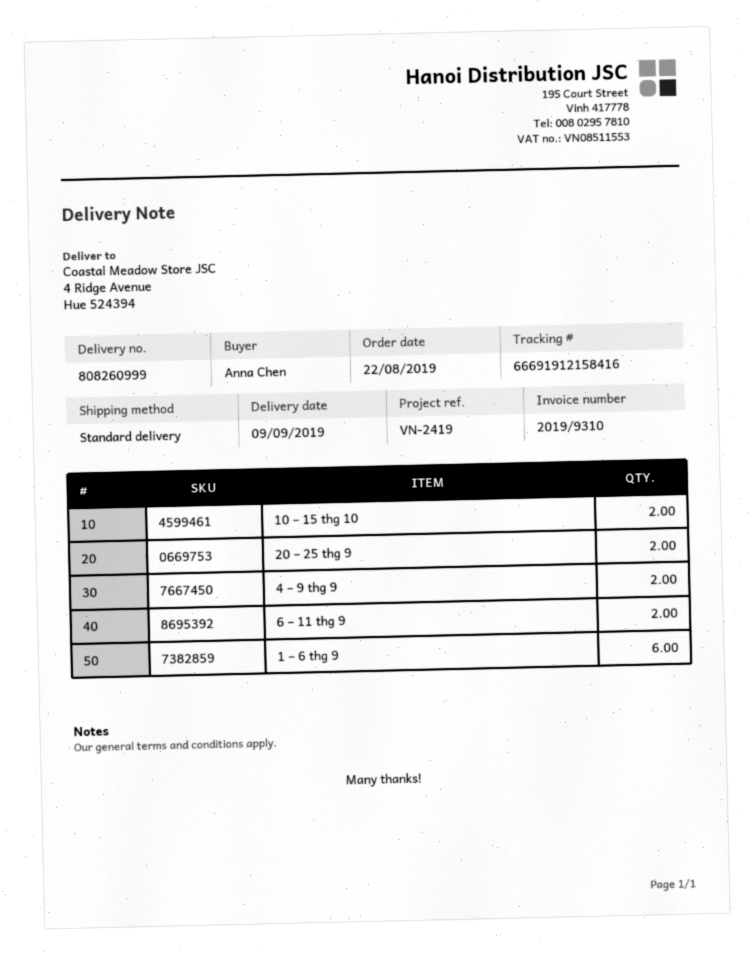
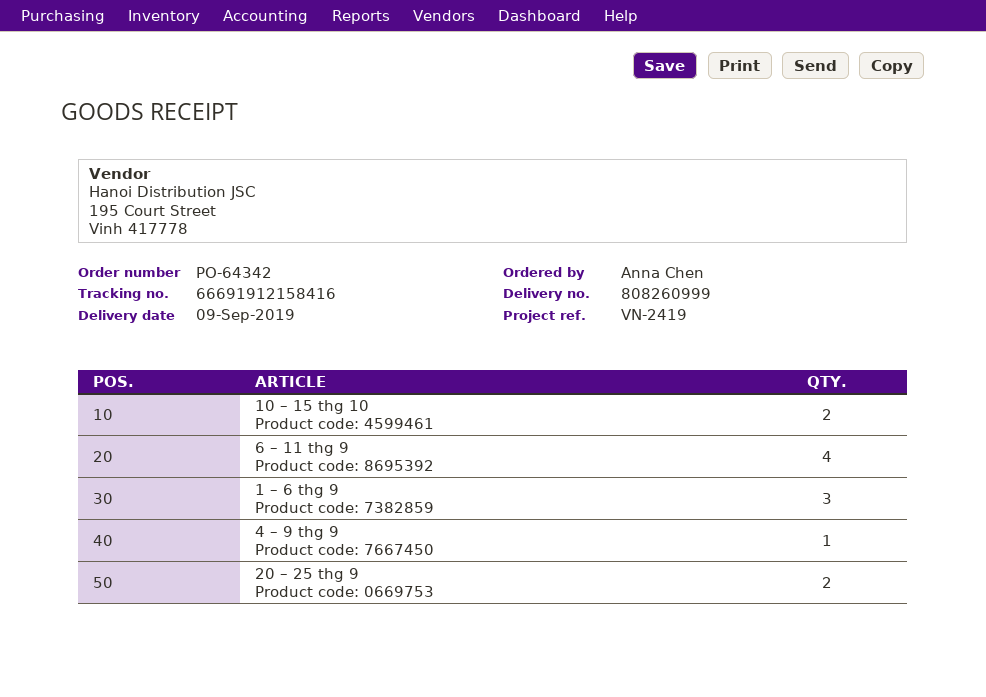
4 – 9 thg 9: 2 -> 1
6 – 11 thg 9: 2 -> 4
1 – 6 thg 9: 6 -> 3

